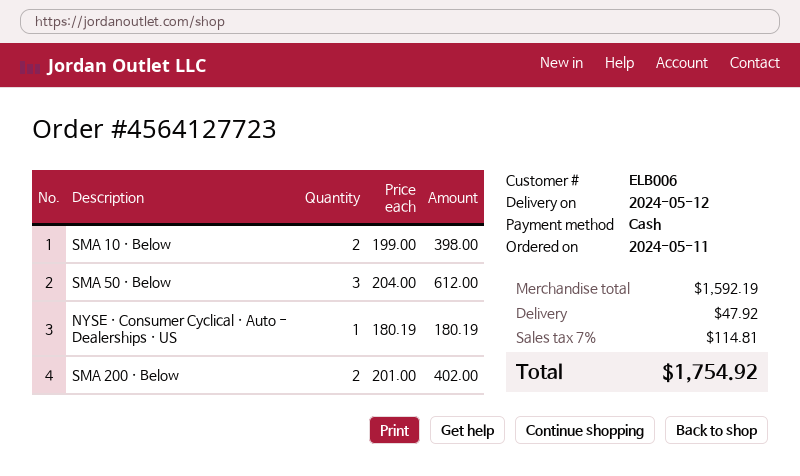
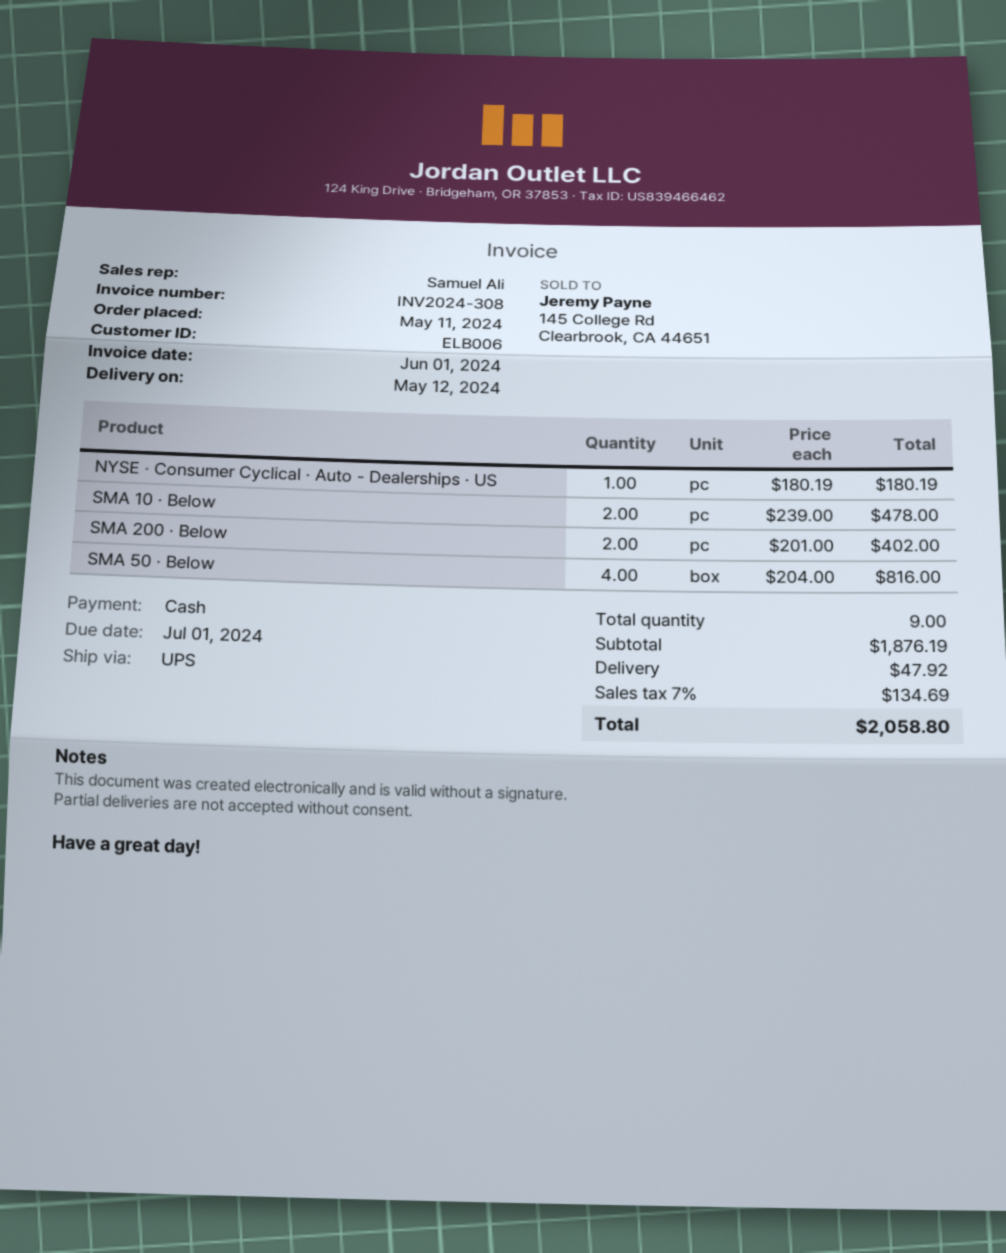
SMA 10 · Below: 2 x 199.00 = 398.00 -> 2 x 239.00 = 478.00
SMA 50 · Below: 3 x 204.00 = 612.00 -> 4 x 204.00 = 816.00
subtotal: 1592.19 -> 1876.19
tax: 7% = 114.81 -> 7% = 134.69
total: 1754.92 -> 2058.80

